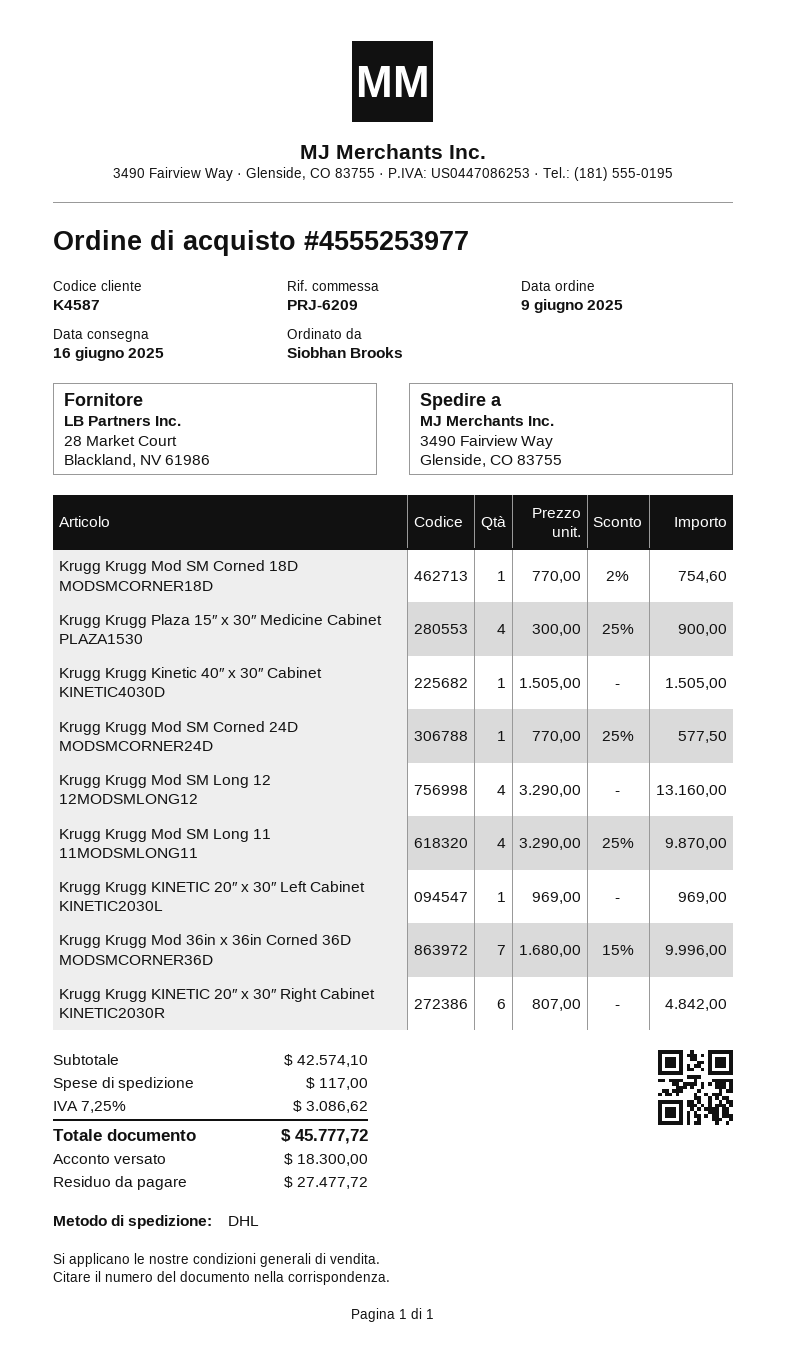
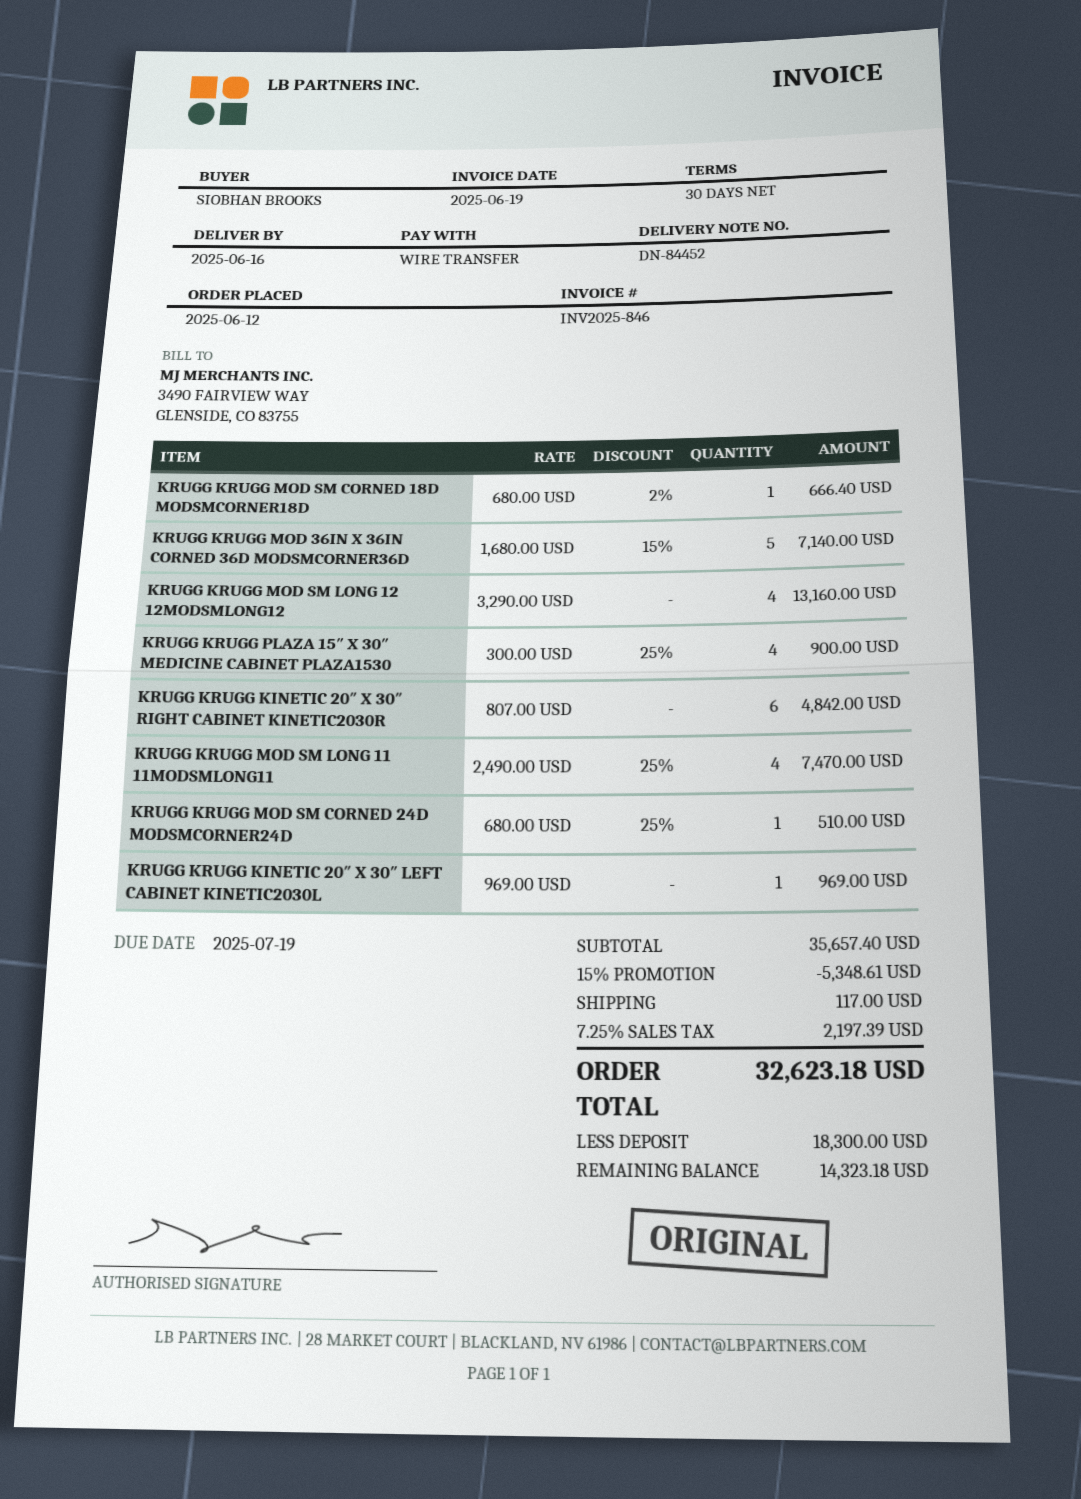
order date: 2025-06-09 -> 2025-06-12
Krugg Krugg Mod SM Corned 18D MODSMCORNER18D: 1 x 770.00 - 2% = 754.60 -> 1 x 680.00 - 2% = 666.40
Krugg Krugg Kinetic 40″ x 30″ Cabinet KINETIC4030D: 1 x 1505.00 = 1505.00 -> none
Krugg Krugg Mod SM Corned 24D MODSMCORNER24D: 1 x 770.00 - 25% = 577.50 -> 1 x 680.00 - 25% = 510.00
Krugg Krugg Mod SM Long 11 11MODSMLONG11: 4 x 3290.00 - 25% = 9870.00 -> 4 x 2490.00 - 25% = 7470.00
Krugg Krugg Mod 36in x 36in Corned 36D MODSMCORNER36D: 7 x 1680.00 - 15% = 9996.00 -> 5 x 1680.00 - 15% = 7140.00
subtotal: 42574.10 -> 35657.40
discount: none -> 15% = 5348.61
tax: 7.25% = 3086.62 -> 7.25% = 2197.39
total: 45777.72 -> 32623.18
balance: 27477.72 -> 14323.18

